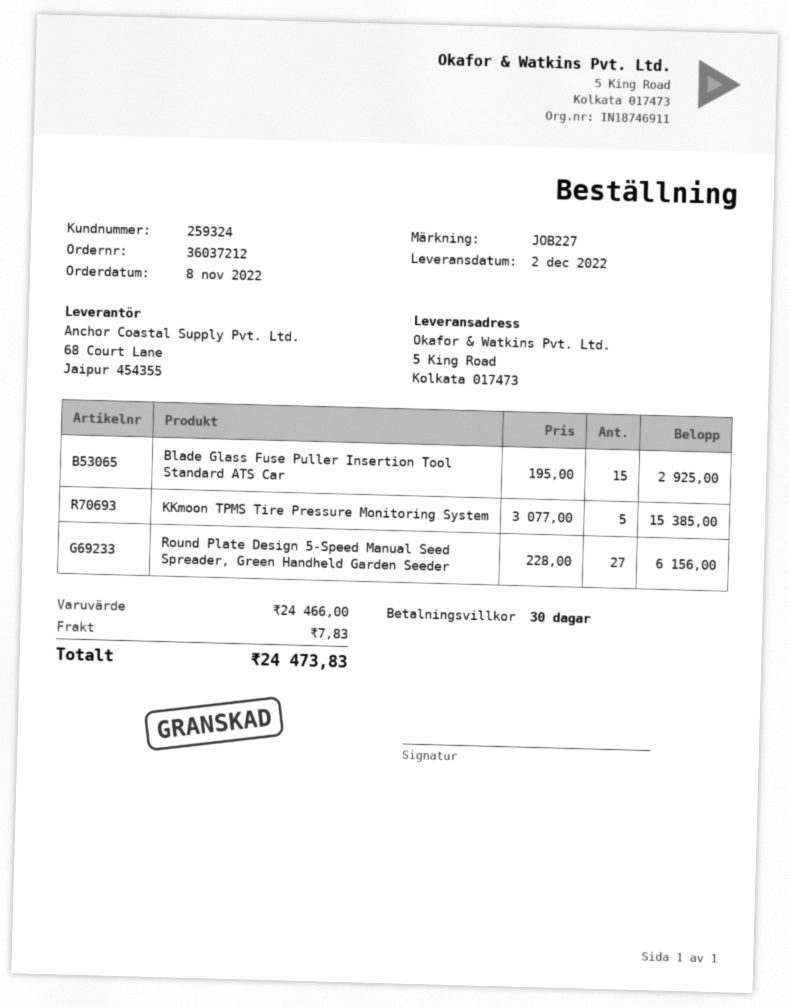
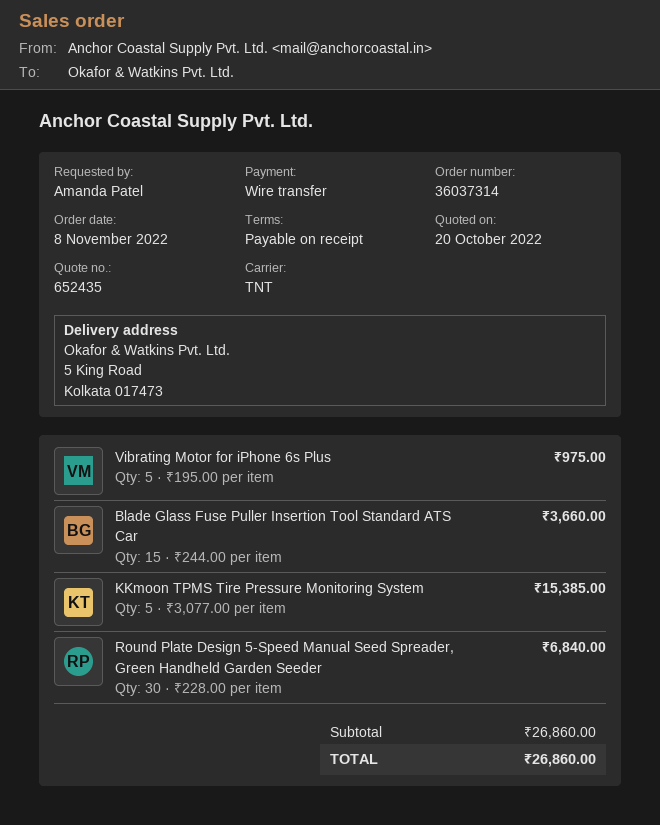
order number: 36037212 -> 36037314
payment terms: 30 days -> on receipt
Blade Glass Fuse Puller Insertion Tool Standard ATS Car: 15 x 195.00 = 2925.00 -> 15 x 244.00 = 3660.00
Round Plate Design 5-Speed Manual Seed Spreader, Green Handheld Garden Seeder: 27 x 228.00 = 6156.00 -> 30 x 228.00 = 6840.00
Vibrating Motor for iPhone 6s Plus: none -> 5 x 195.00 = 975.00
subtotal: 24466.00 -> 26860.00
shipping: 7.83 -> none
total: 24473.83 -> 26860.00

